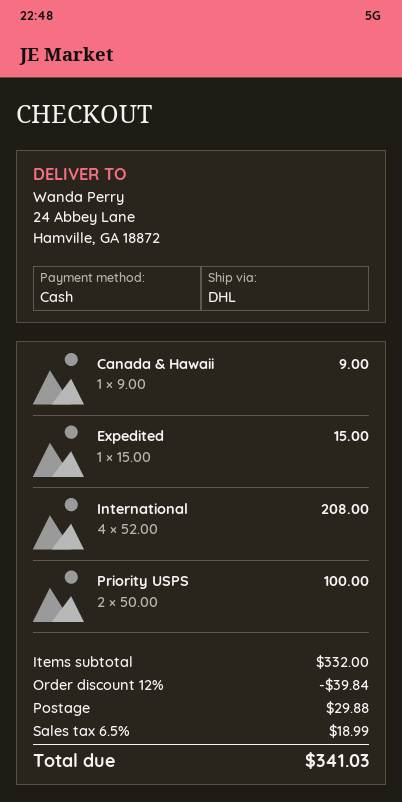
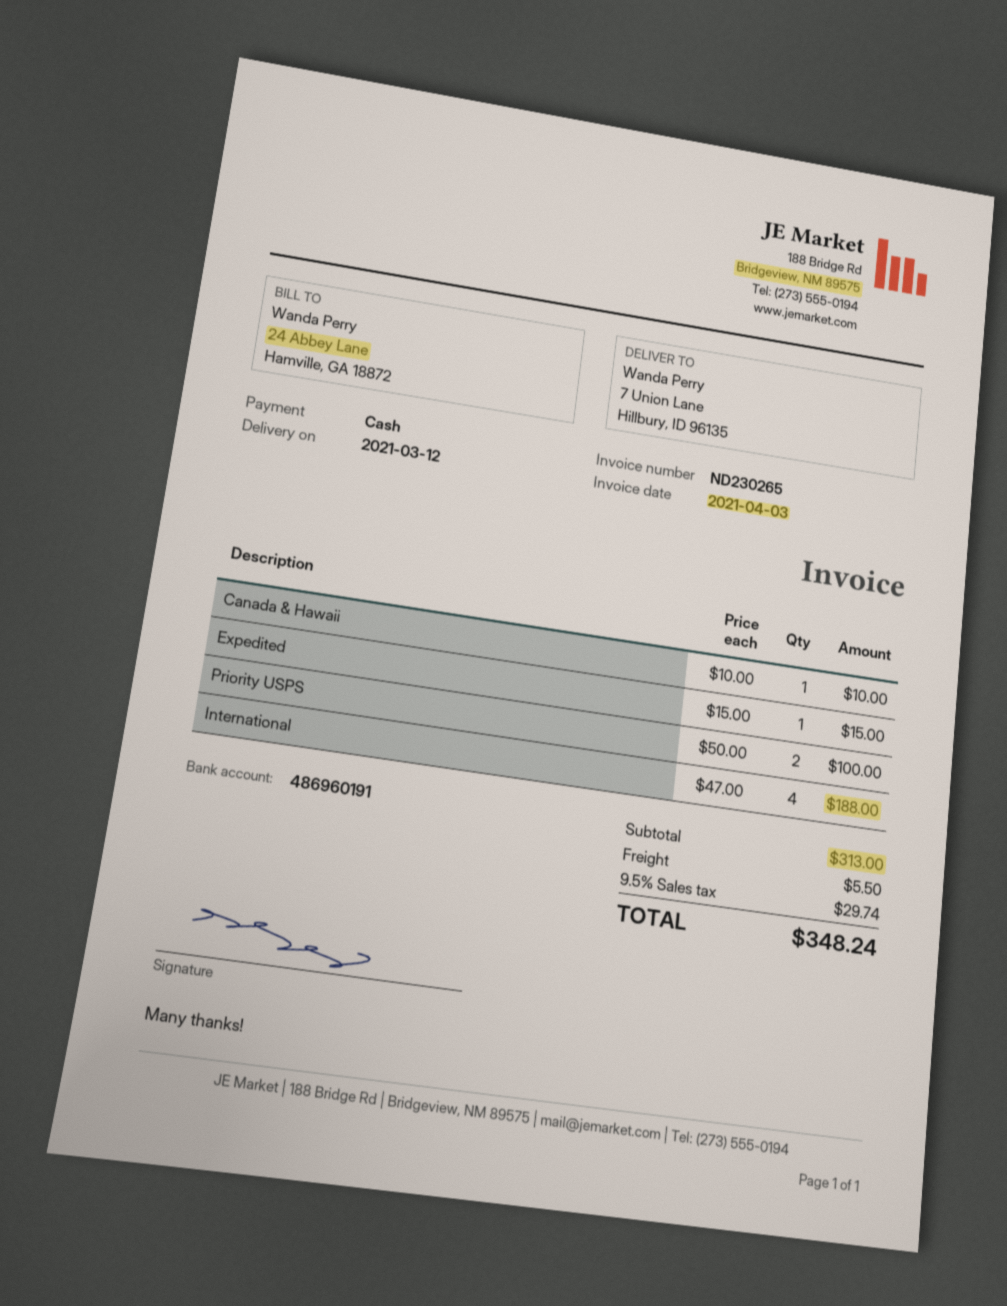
ship to: 24 Abbey Lane, Hamville, GA 18872 -> 7 Union Lane, Hillbury, ID 96135
Canada & Hawaii: 1 x 9.00 = 9.00 -> 1 x 10.00 = 10.00
International: 4 x 52.00 = 208.00 -> 4 x 47.00 = 188.00
subtotal: 332.00 -> 313.00
discount: 12% = 39.84 -> none
shipping: 29.88 -> 5.50
tax: 6.5% = 18.99 -> 9.5% = 29.74
total: 341.03 -> 348.24

